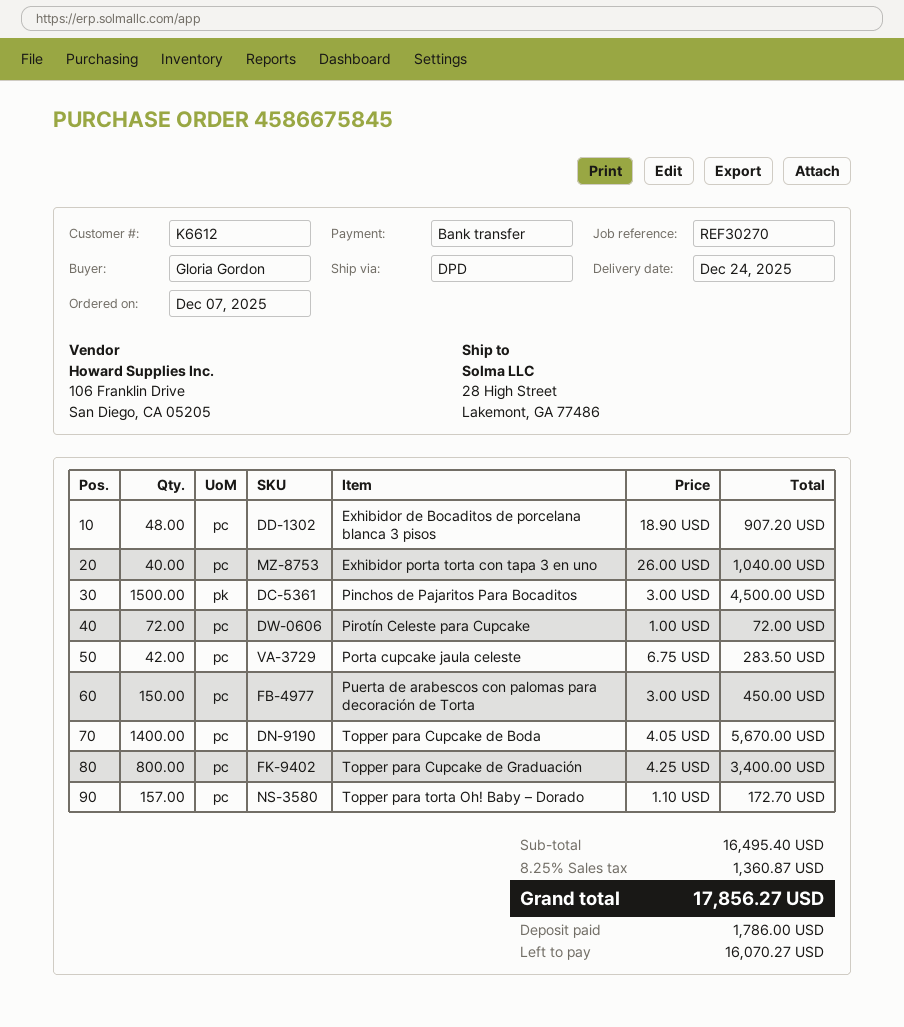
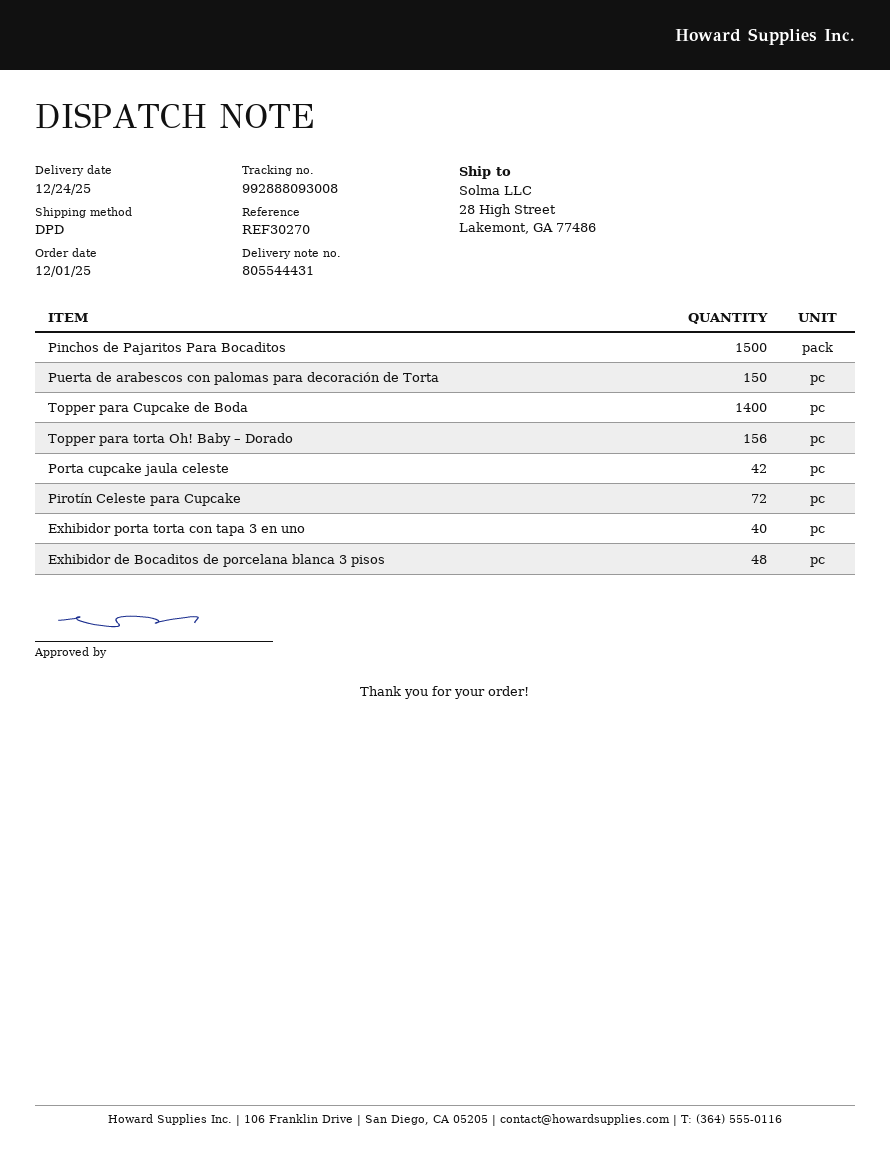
order date: 2025-12-07 -> 2025-12-01
Topper para Cupcake de Graduación: 800 -> none
Topper para torta Oh! Baby – Dorado: 157 -> 156

